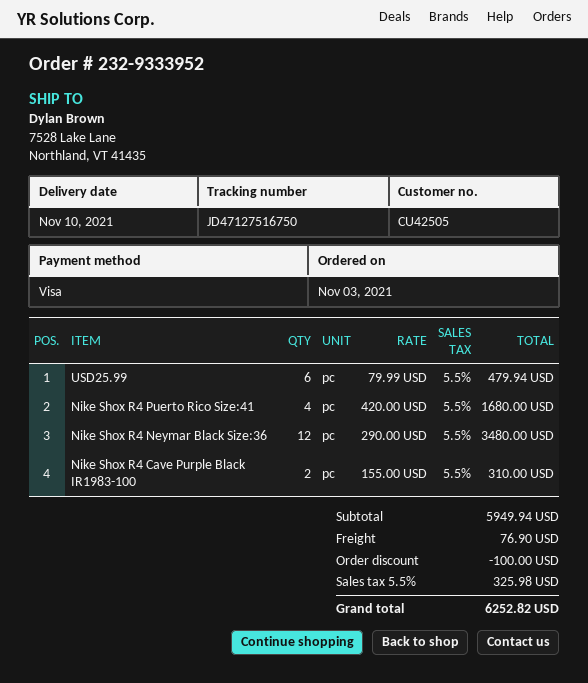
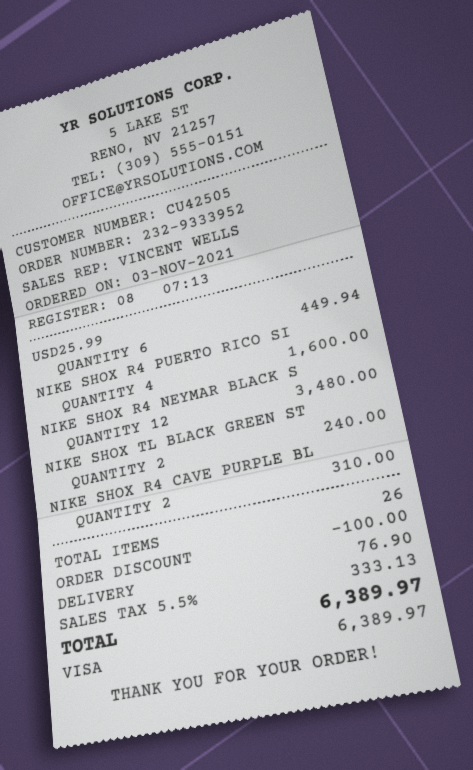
USD25.99: 6 for 479.94 -> 6 for 449.94
Nike Shox R4 Puerto Rico Size:41: 4 for 1680.00 -> 4 for 1600.00
NIKE SHOX TL BLACK GREEN ST: none -> 2 for 240.00
tax: 5.5% = 325.98 -> 5.5% = 333.13
total: 6252.82 -> 6389.97

